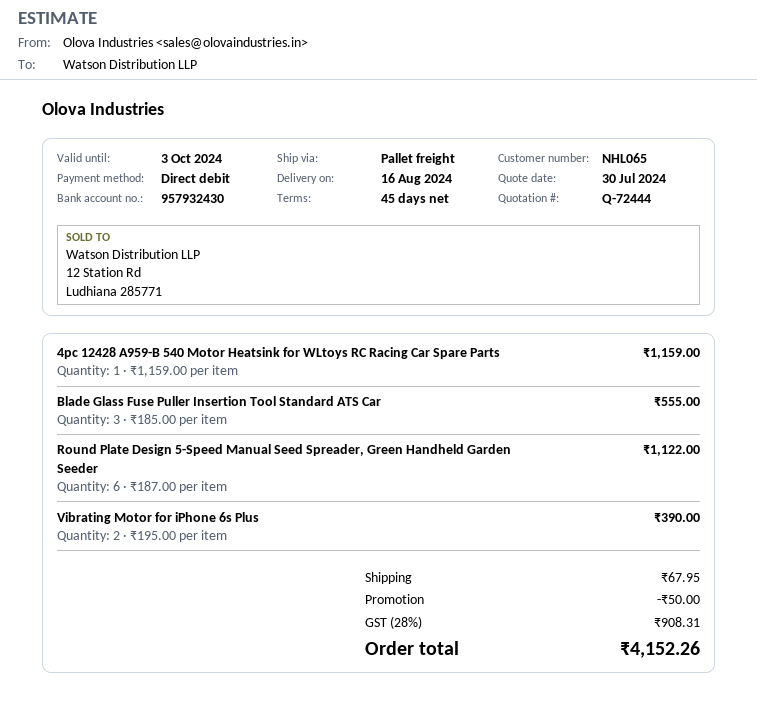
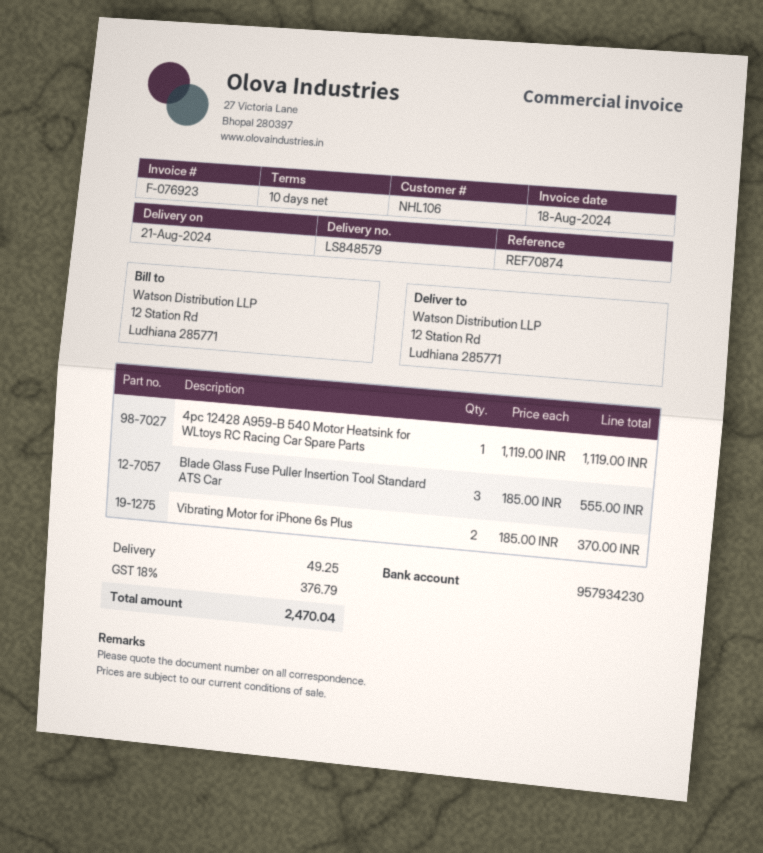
delivery date: 2024-08-16 -> 2024-08-21
payment terms: 45 days -> 10 days
customer number: NHL065 -> NHL106
bank account: 957932430 -> 957934230
4pc 12428 A959-B 540 Motor Heatsink for WLtoys RC Racing Car Spare Parts: 1 x 1159.00 = 1159.00 -> 1 x 1119.00 = 1119.00
Round Plate Design 5-Speed Manual Seed Spreader, Green Handheld Garden Seeder: 6 x 187.00 = 1122.00 -> none
Vibrating Motor for iPhone 6s Plus: 2 x 195.00 = 390.00 -> 2 x 185.00 = 370.00
discount: 50.00 -> none
shipping: 67.95 -> 49.25
tax: 28% = 908.31 -> 18% = 376.79
total: 4152.26 -> 2470.04

